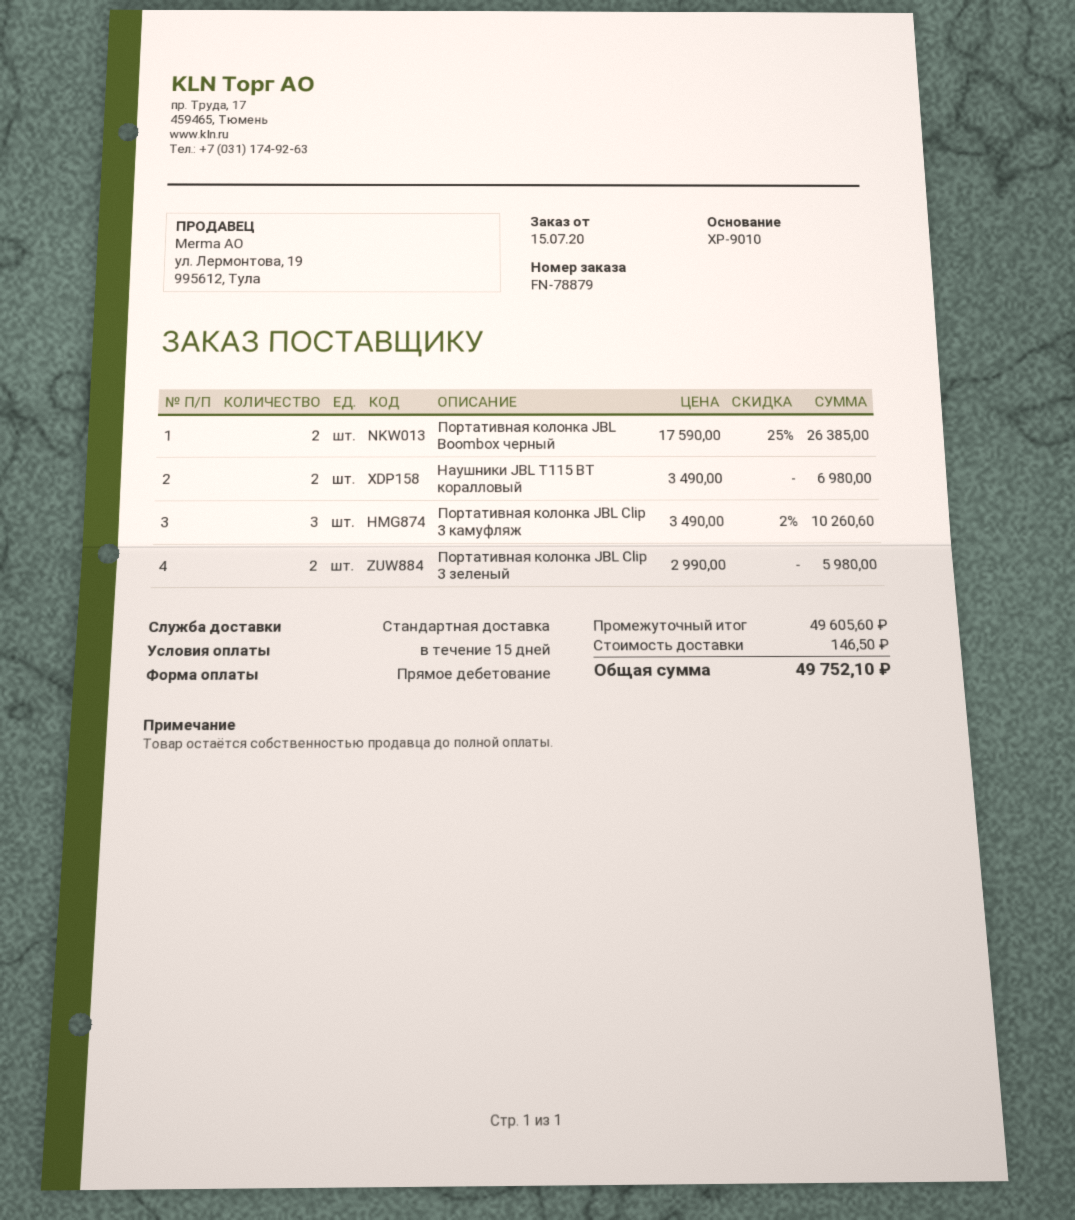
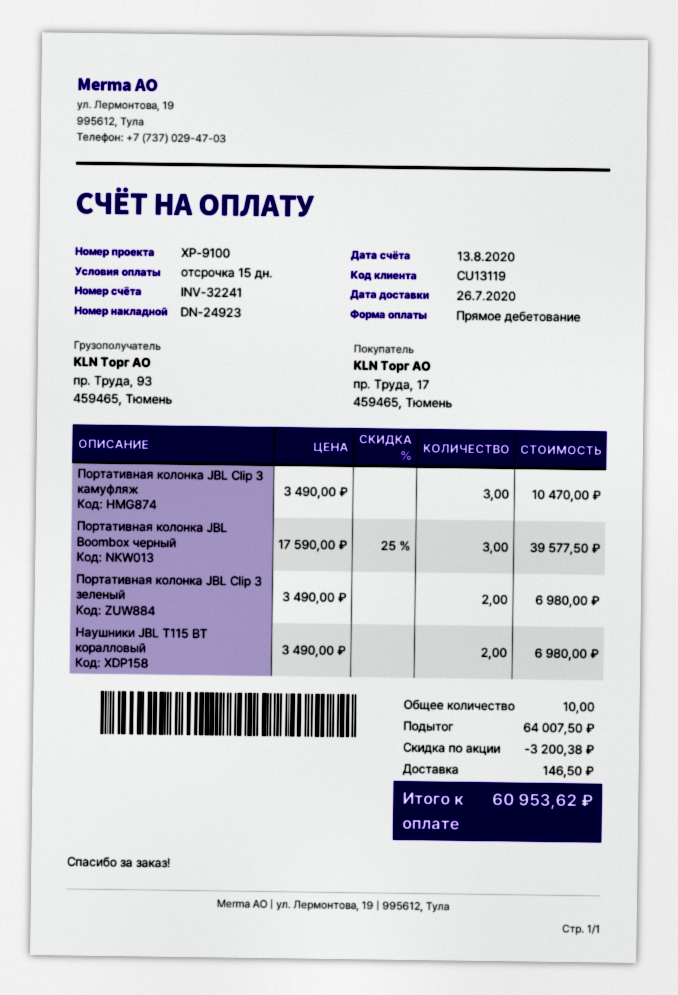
reference: XP-9010 -> XP-9100
Портативная колонка JBL Boombox черный: 2 x 17590.00 - 25% = 26385.00 -> 3 x 17590.00 - 25% = 39577.50
Портативная колонка JBL Clip 3 камуфляж: 3 x 3490.00 - 2% = 10260.60 -> 3 x 3490.00 = 10470.00
Портативная колонка JBL Clip 3 зеленый: 2 x 2990.00 = 5980.00 -> 2 x 3490.00 = 6980.00
subtotal: 49605.60 -> 64007.50
discount: none -> 3200.38
total: 49752.10 -> 60953.62

